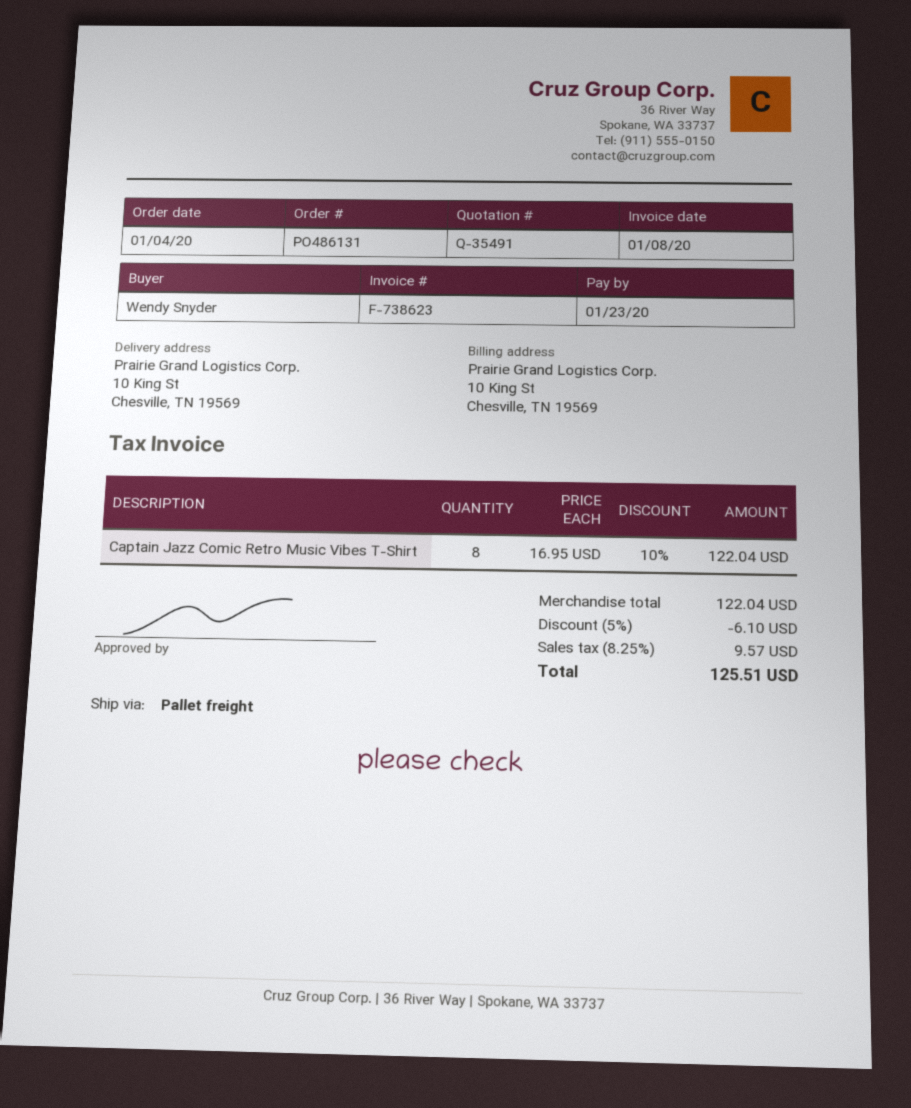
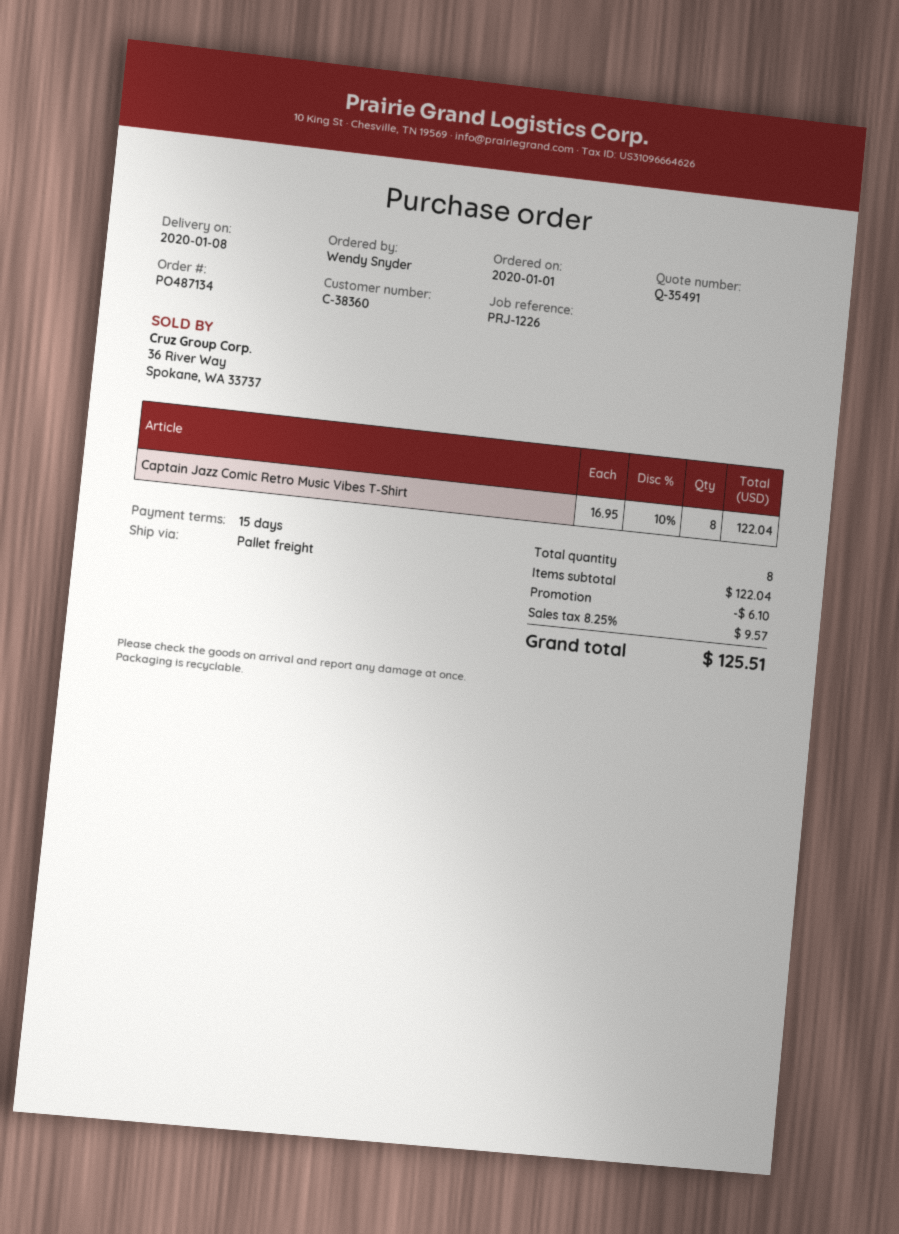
order number: PO486131 -> PO487134
order date: 2020-01-04 -> 2020-01-01

